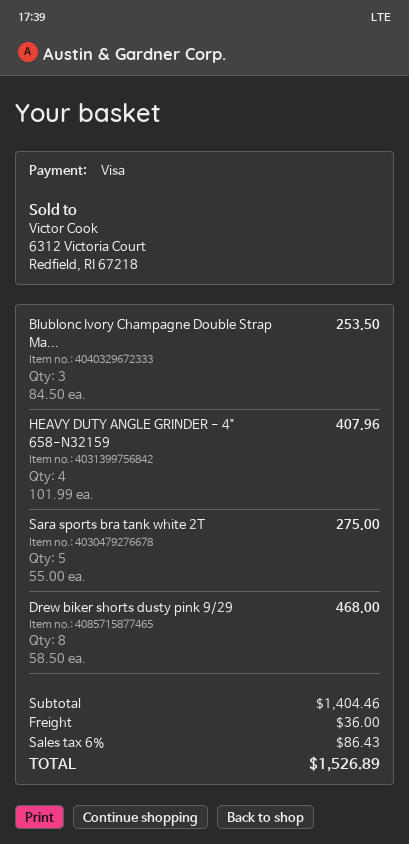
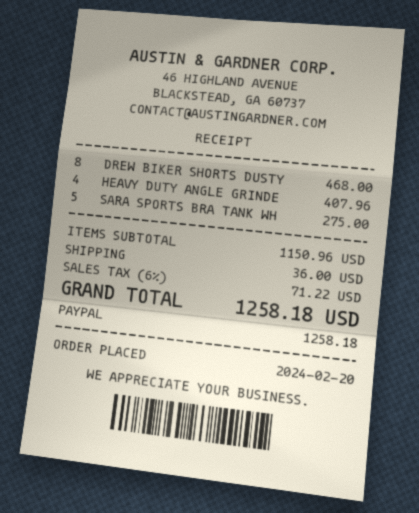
payment method: Visa -> PayPal
Blublonc Ivory Champagne Double Strap Ma...: 3 for 253.50 -> none
subtotal: 1404.46 -> 1150.96
tax: 6% = 86.43 -> 6% = 71.22
total: 1526.89 -> 1258.18

